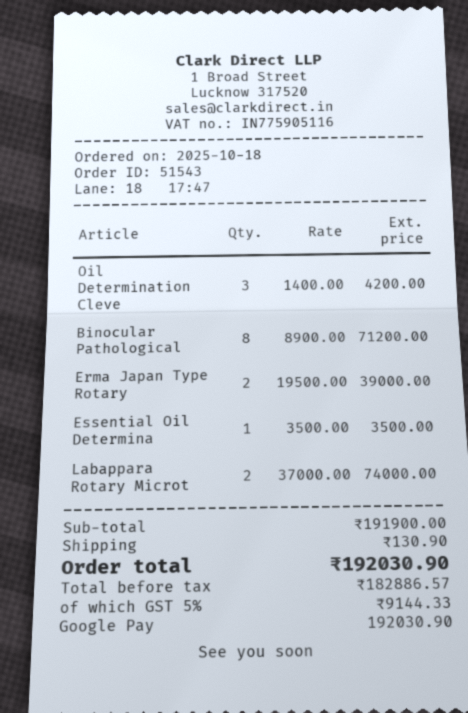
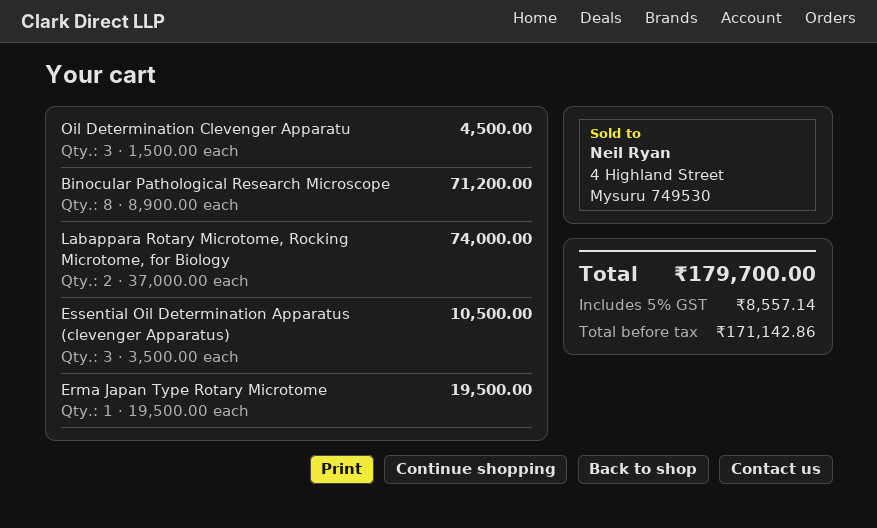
Oil Determination Cleve: 3 x 1400.00 = 4200.00 -> 3 x 1500.00 = 4500.00
Erma Japan Type Rotary: 2 x 19500.00 = 39000.00 -> 1 x 19500.00 = 19500.00
Essential Oil Determina: 1 x 3500.00 = 3500.00 -> 3 x 3500.00 = 10500.00
shipping: 130.90 -> none
net: 182886.57 -> 171142.86
tax: 5% = 9144.33 -> 5% = 8557.14
total: 192030.90 -> 179700.00

